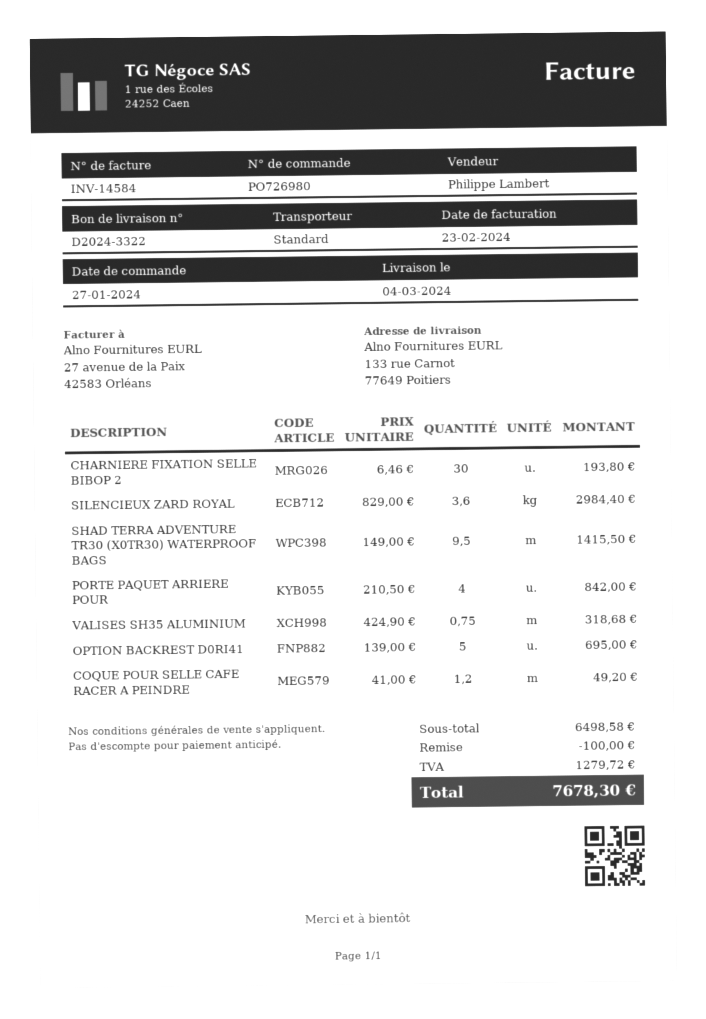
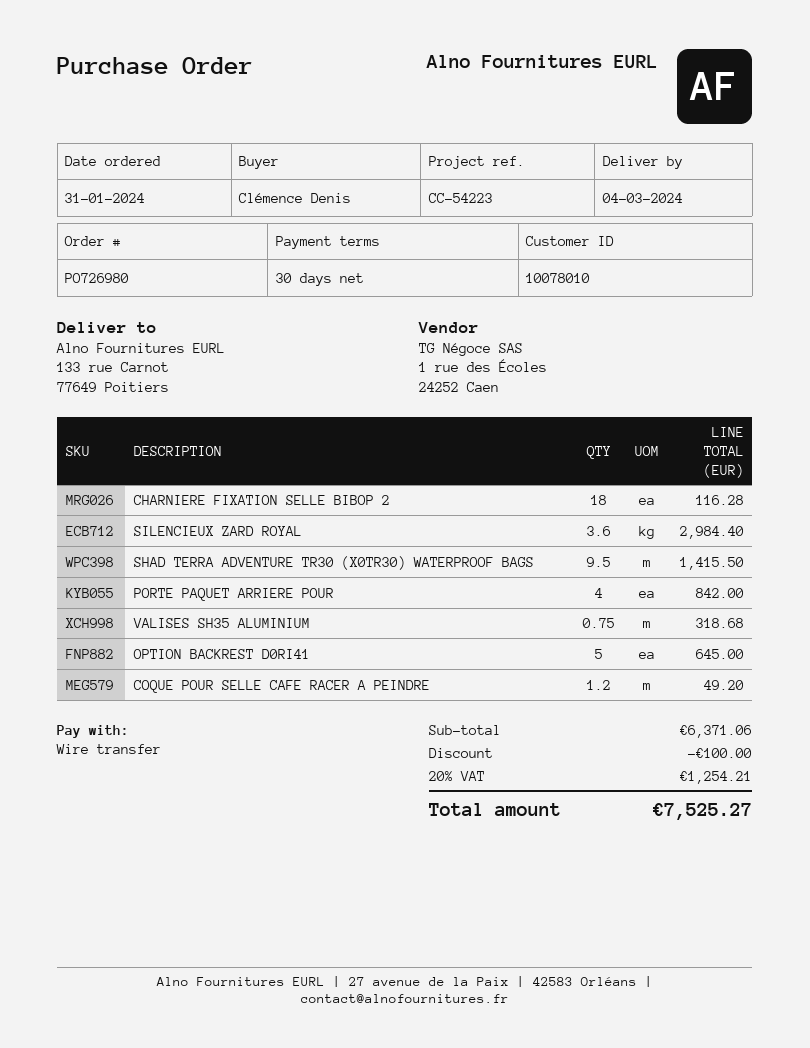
order date: 2024-01-27 -> 2024-01-31
CHARNIERE FIXATION SELLE BIBOP 2: 30 for 193.80 -> 18 for 116.28
OPTION BACKREST D0RI41: 5 for 695.00 -> 5 for 645.00
subtotal: 6498.58 -> 6371.06
tax: 1279.72 -> 1254.21
total: 7678.30 -> 7525.27

